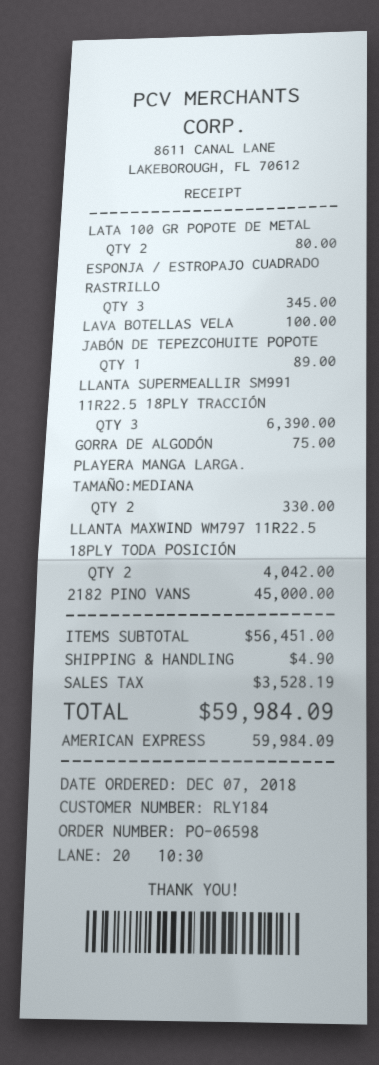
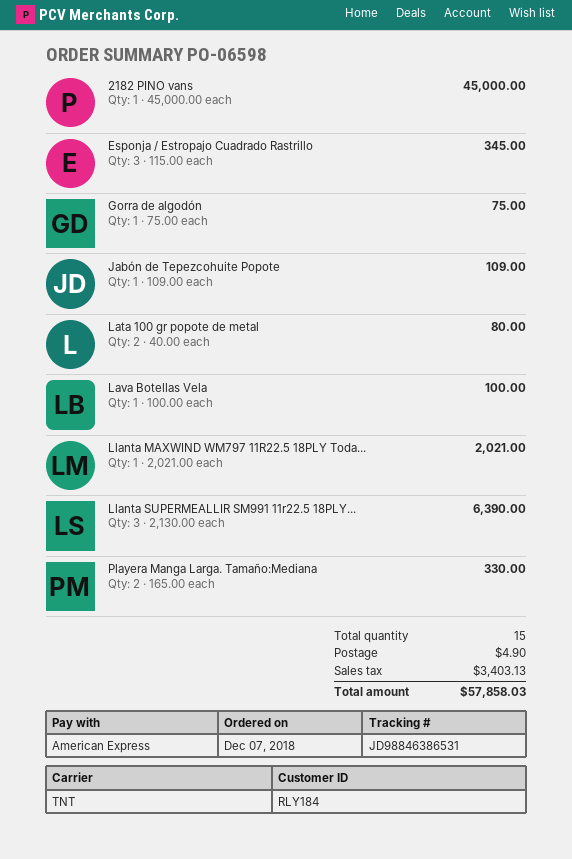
JABÓN DE TEPEZCOHUITE POPOTE: 1 for 89.00 -> 1 for 109.00
LLANTA MAXWIND WM797 11R22.5 18PLY TODA POSICIÓN: 2 for 4042.00 -> 1 for 2021.00
tax: 3528.19 -> 3403.13
total: 59984.09 -> 57858.03

